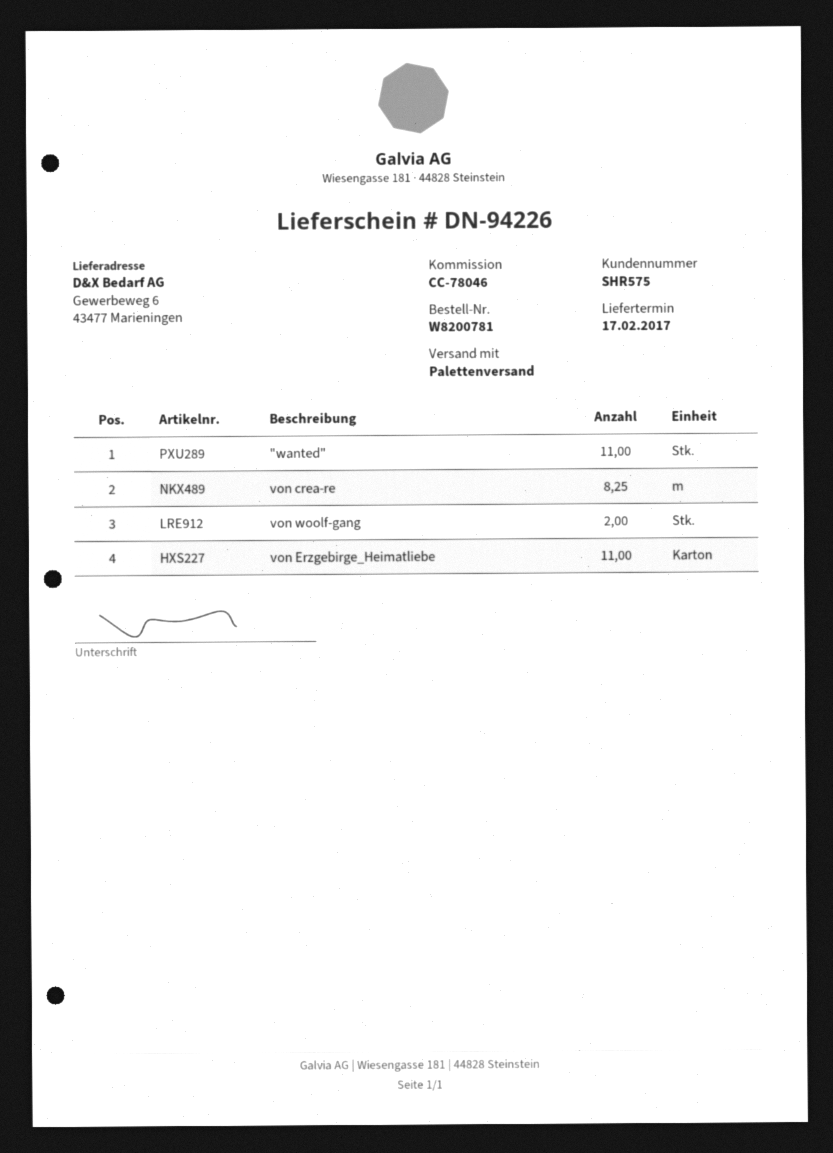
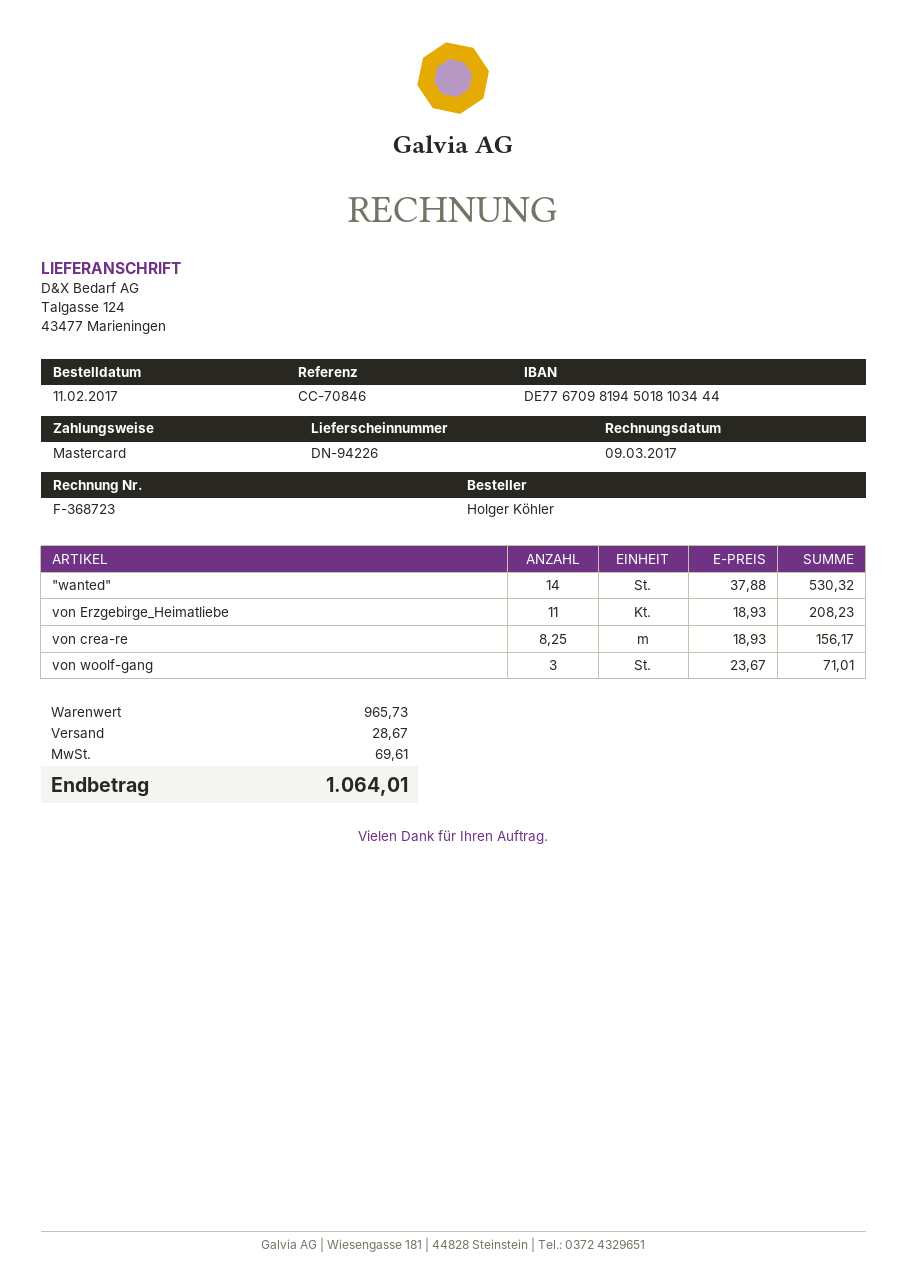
reference: CC-78046 -> CC-70846
ship to: Gewerbeweg 6, 43477 Marieningen -> Talgasse 124, 43477 Marieningen
"wanted": 11 -> 14
von woolf-gang: 2 -> 3

